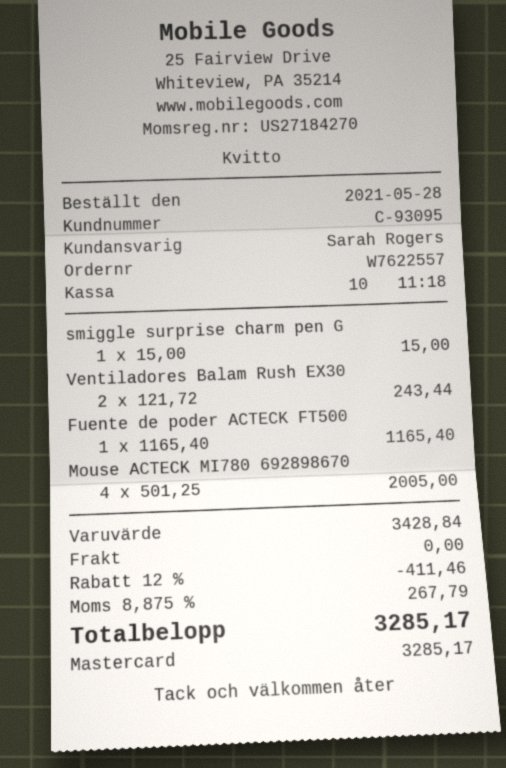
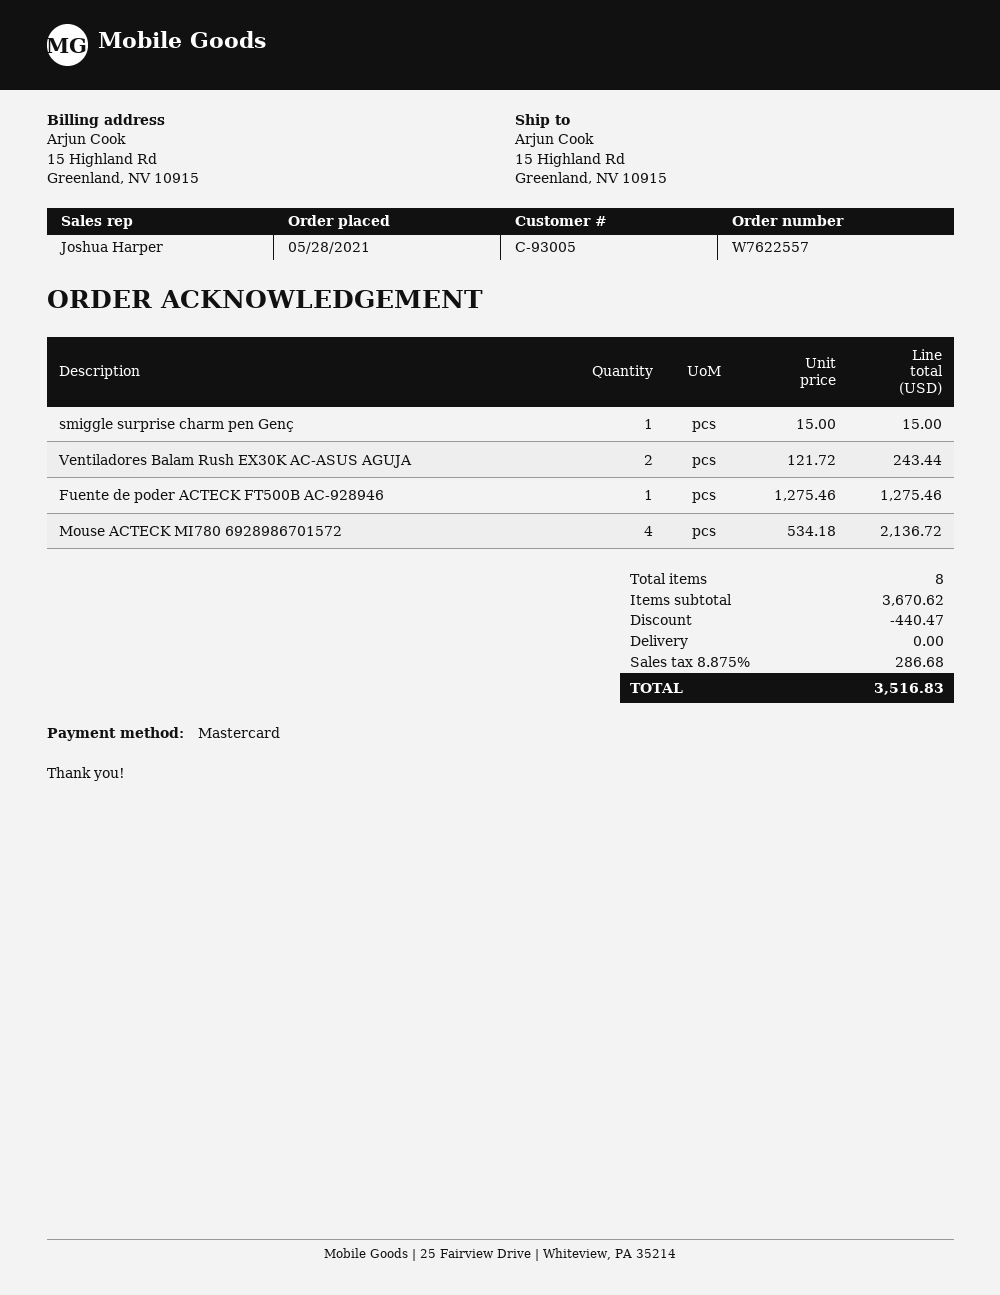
customer number: C-93095 -> C-93005
sales rep: Sarah Rogers -> Joshua Harper
Fuente de poder ACTECK FT500: 1 x 1165.40 = 1165.40 -> 1 x 1275.46 = 1275.46
Mouse ACTECK MI780 692898670: 4 x 501.25 = 2005.00 -> 4 x 534.18 = 2136.72
subtotal: 3428.84 -> 3670.62
discount: 411.46 -> 440.47
tax: 8.875% = 267.79 -> 8.875% = 286.68
total: 3285.17 -> 3516.83

